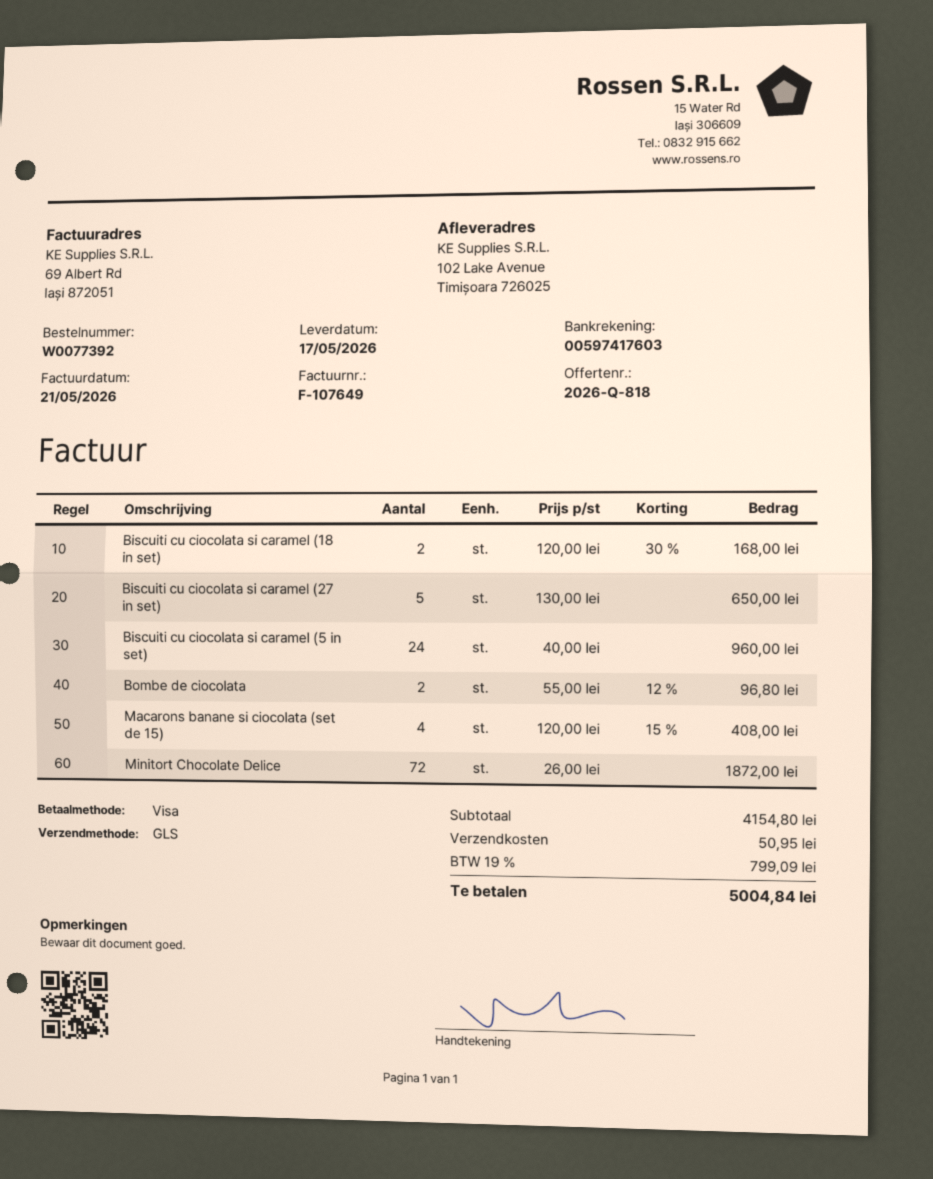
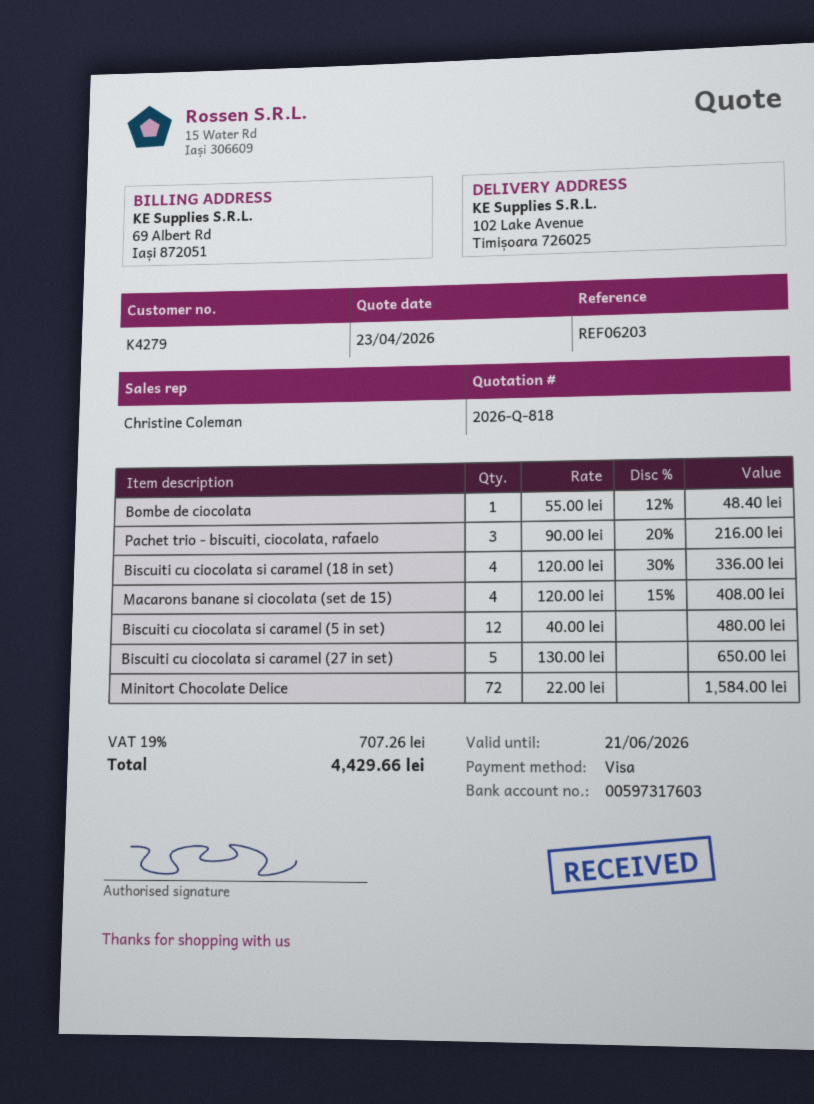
bank account: 00597417603 -> 00597317603
Biscuiti cu ciocolata si caramel (18 in set): 2 x 120.00 - 30% = 168.00 -> 4 x 120.00 - 30% = 336.00
Biscuiti cu ciocolata si caramel (5 in set): 24 x 40.00 = 960.00 -> 12 x 40.00 = 480.00
Bombe de ciocolata: 2 x 55.00 - 12% = 96.80 -> 1 x 55.00 - 12% = 48.40
Minitort Chocolate Delice: 72 x 26.00 = 1872.00 -> 72 x 22.00 = 1584.00
Pachet trio - biscuiti, ciocolata, rafaelo: none -> 3 x 90.00 - 20% = 216.00
shipping: 50.95 -> none
tax: 19% = 799.09 -> 19% = 707.26
total: 5004.84 -> 4429.66

